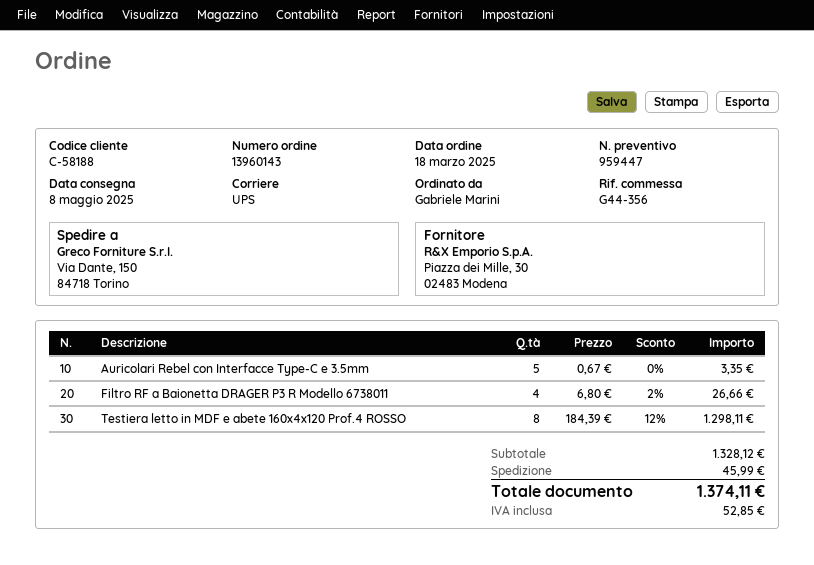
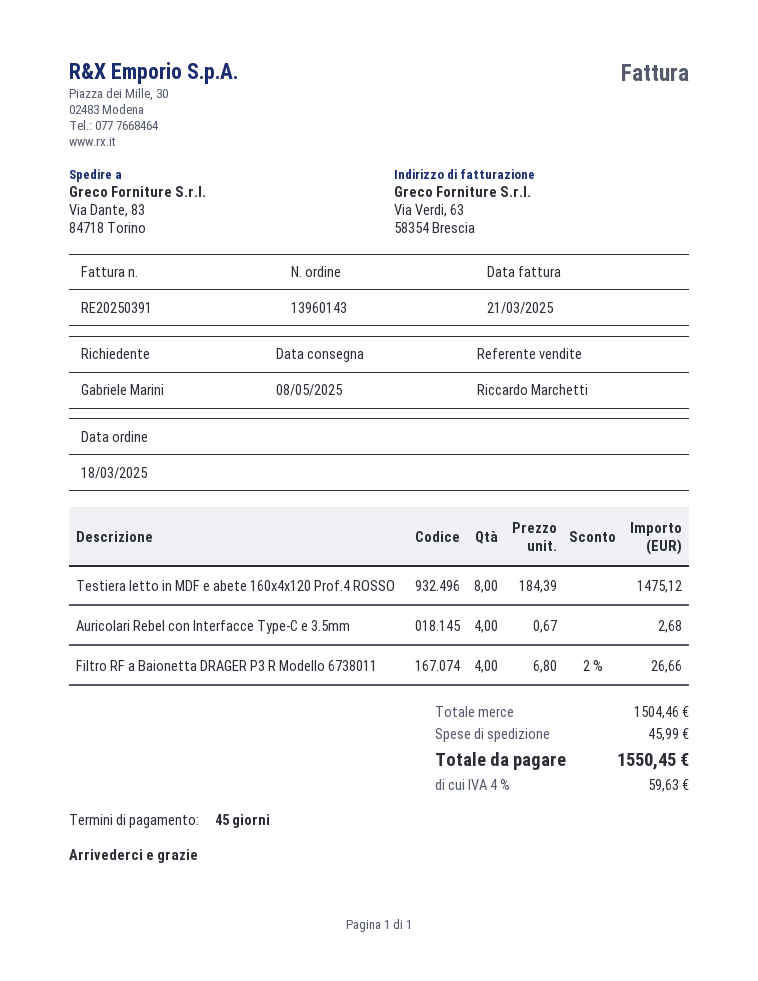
ship to: Via Dante, 150, 84718 Torino -> Via Dante, 83, 84718 Torino
Auricolari Rebel con Interfacce Type-C e 3.5mm: 5 x 0.67 = 3.35 -> 4 x 0.67 = 2.68
Testiera letto in MDF e abete 160x4x120 Prof.4 ROSSO: 8 x 184.39 - 12% = 1298.11 -> 8 x 184.39 = 1475.12
subtotal: 1328.12 -> 1504.46
tax: 52.85 -> 59.63
total: 1374.11 -> 1550.45

